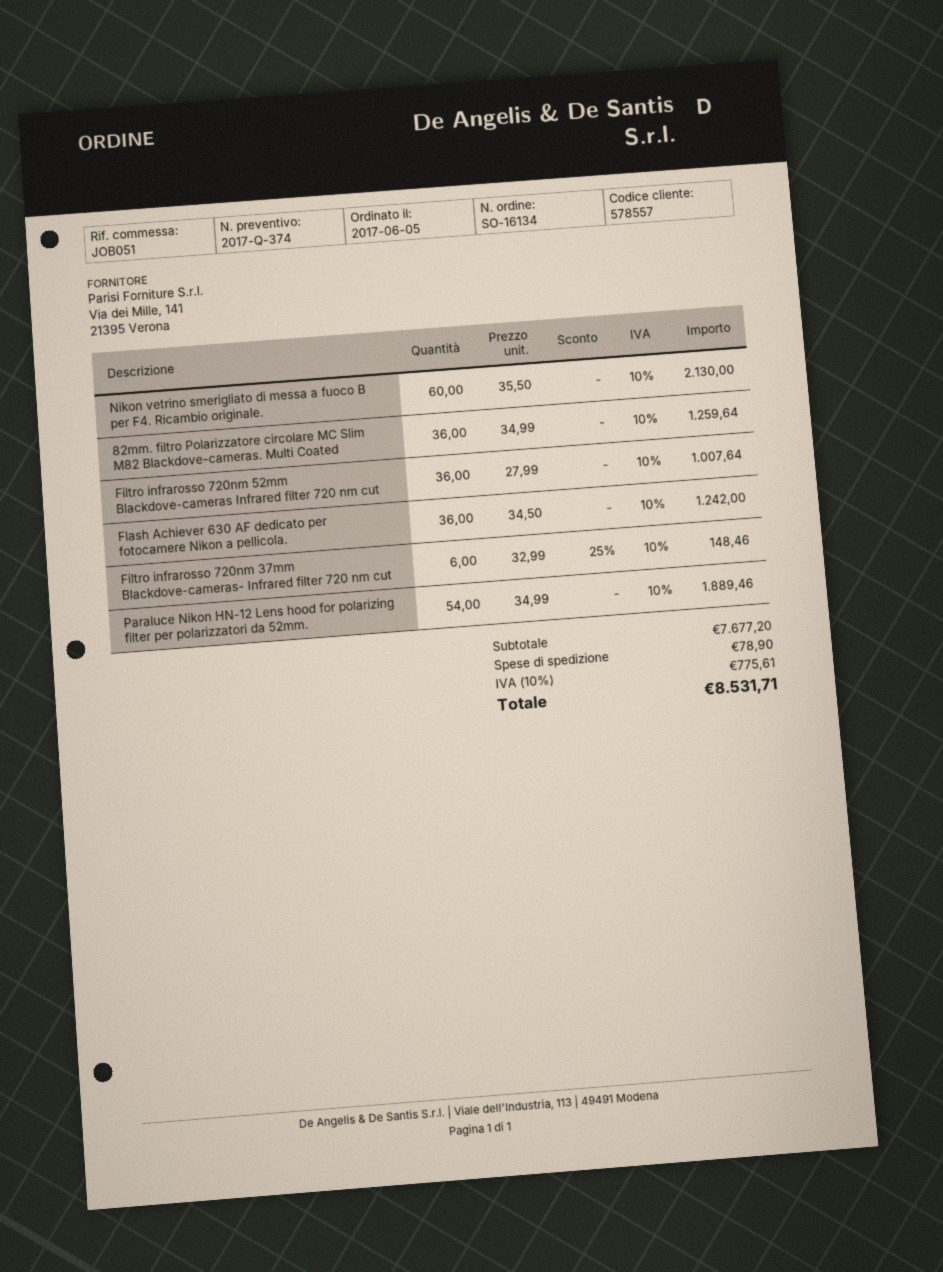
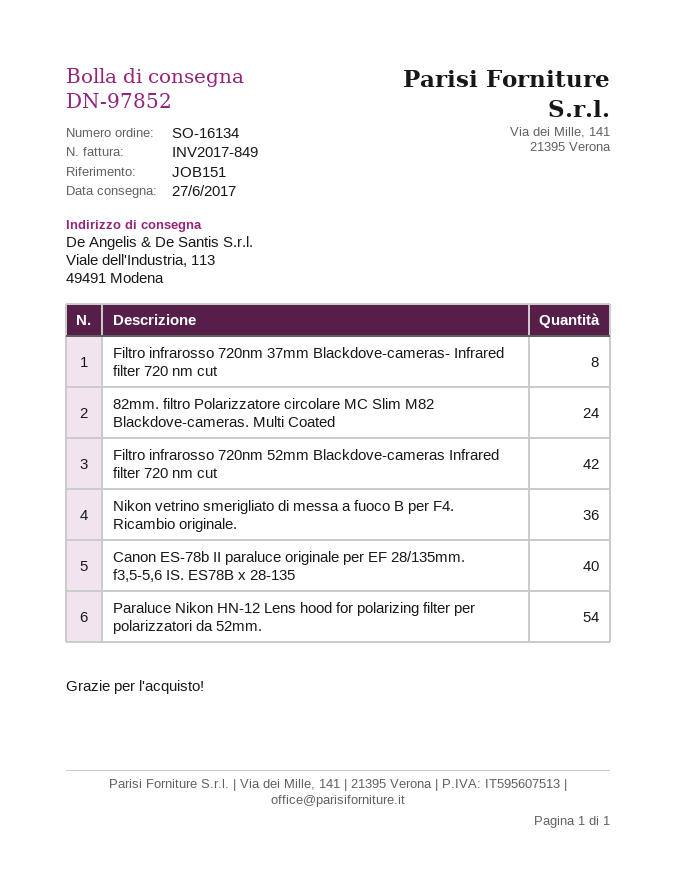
reference: JOB051 -> JOB151
Nikon vetrino smerigliato di messa a fuoco B per F4. Ricambio originale.: 60 -> 36
82mm. filtro Polarizzatore circolare MC Slim M82 Blackdove-cameras. Multi Coated: 36 -> 24
Filtro infrarosso 720nm 52mm Blackdove-cameras Infrared filter 720 nm cut: 36 -> 42
Flash Achiever 630 AF dedicato per fotocamere Nikon a pellicola.: 36 -> none
Filtro infrarosso 720nm 37mm Blackdove-cameras- Infrared filter 720 nm cut: 6 -> 8
Canon ES-78b II paraluce originale per EF 28/135mm. f3,5-5,6 IS. ES78B x 28-135: none -> 40

